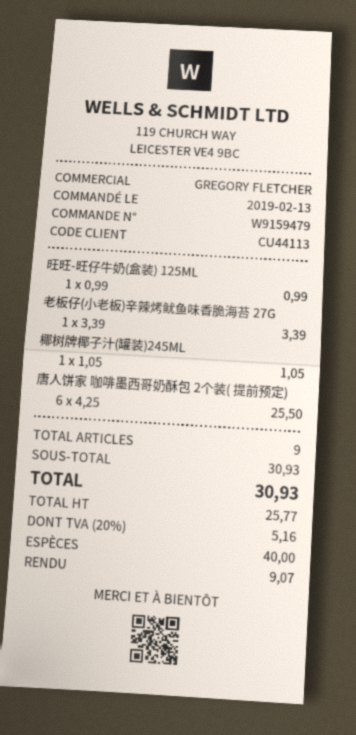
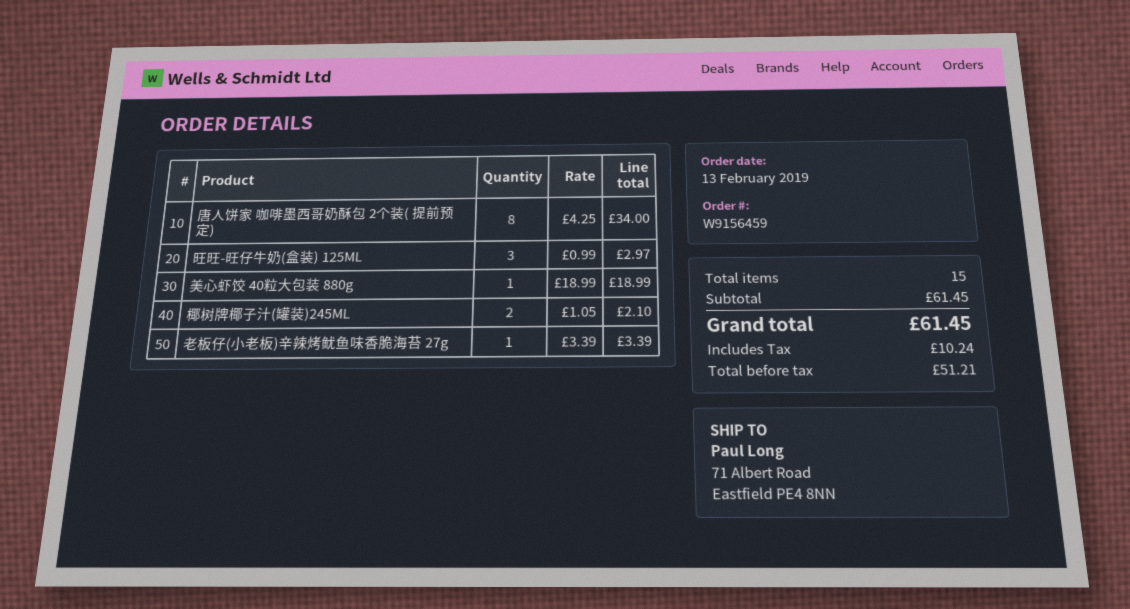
order number: W9159479 -> W9156459
旺旺-旺仔牛奶(盒装) 125ML: 1 x 0.99 = 0.99 -> 3 x 0.99 = 2.97
椰树牌椰子汁(罐装)245ML: 1 x 1.05 = 1.05 -> 2 x 1.05 = 2.10
唐人饼家 咖啡墨西哥奶酥包 2个装( 提前预定): 6 x 4.25 = 25.50 -> 8 x 4.25 = 34.00
美心虾饺 40粒大包装 880g: none -> 1 x 18.99 = 18.99
total quantity: 9 -> 15
subtotal: 30.93 -> 61.45
net: 25.77 -> 51.21
tax: 5.16 -> 10.24
total: 30.93 -> 61.45

